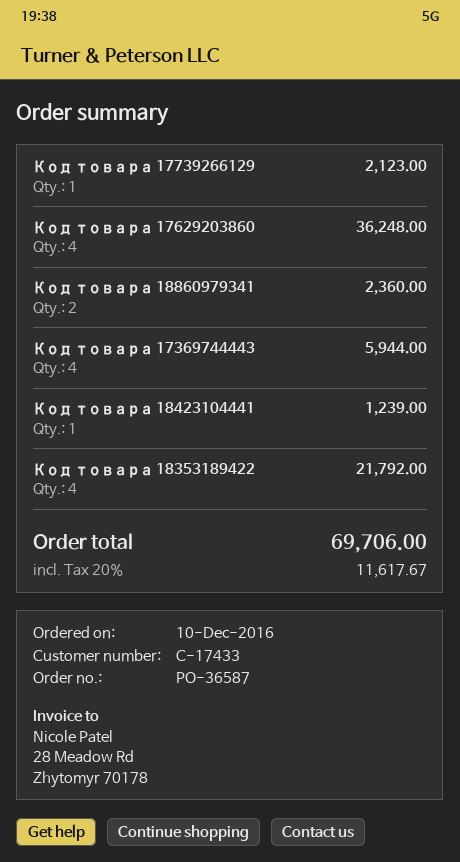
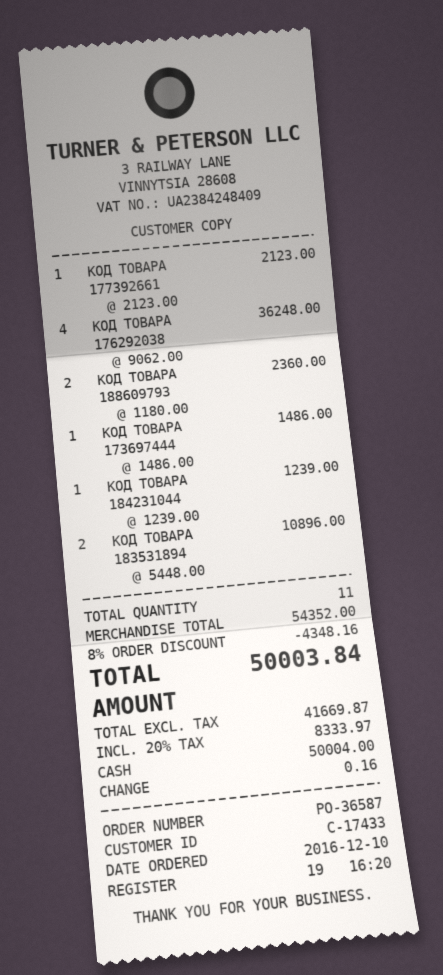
Код товара 17369744443: 4 for 5944.00 -> 1 for 1486.00
Код товара 18353189422: 4 for 21792.00 -> 2 for 10896.00
discount: none -> 8% = 4348.16
tax: 20% = 11617.67 -> 20% = 8333.97
total: 69706.00 -> 50003.84

